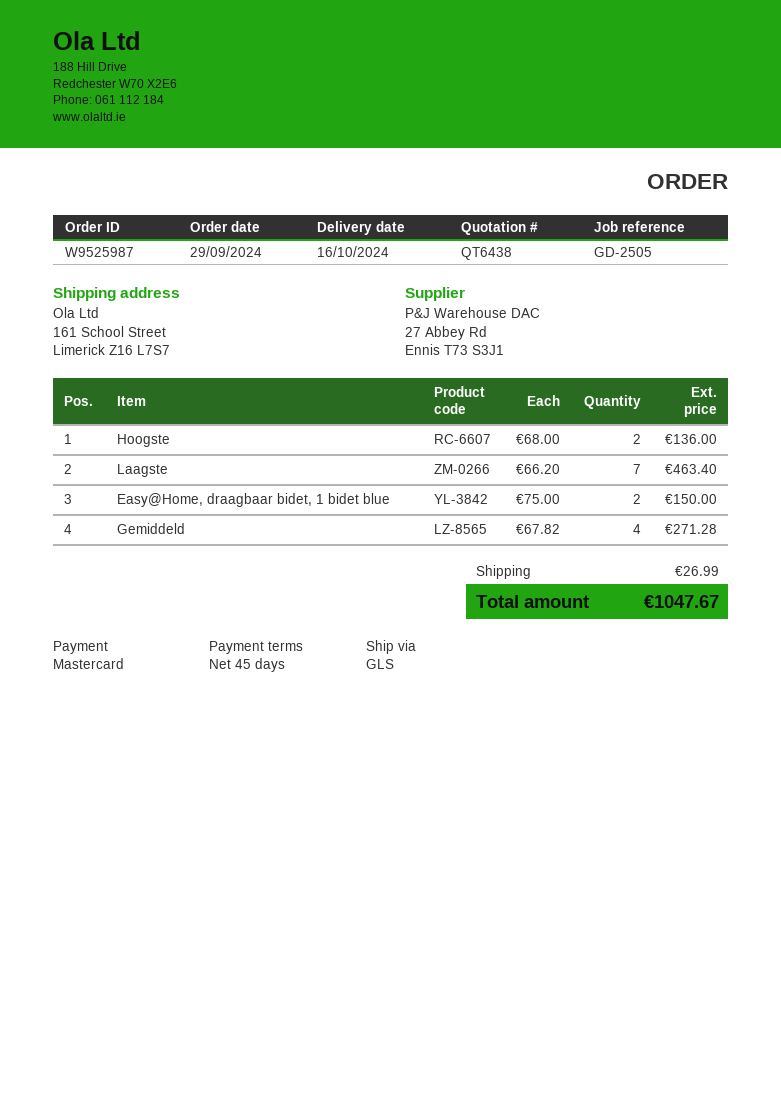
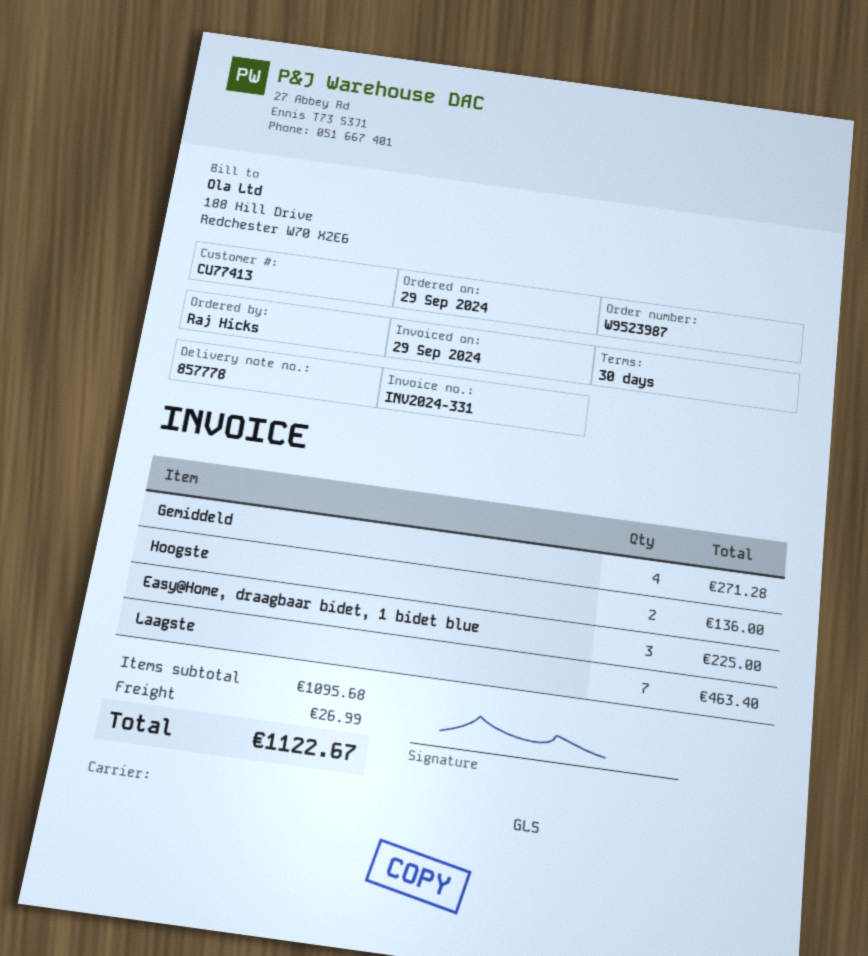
order number: W9525987 -> W9523987
payment terms: 45 days -> 30 days
Easy@Home, draagbaar bidet, 1 bidet blue: 2 for 150.00 -> 3 for 225.00
total: 1047.67 -> 1122.67

